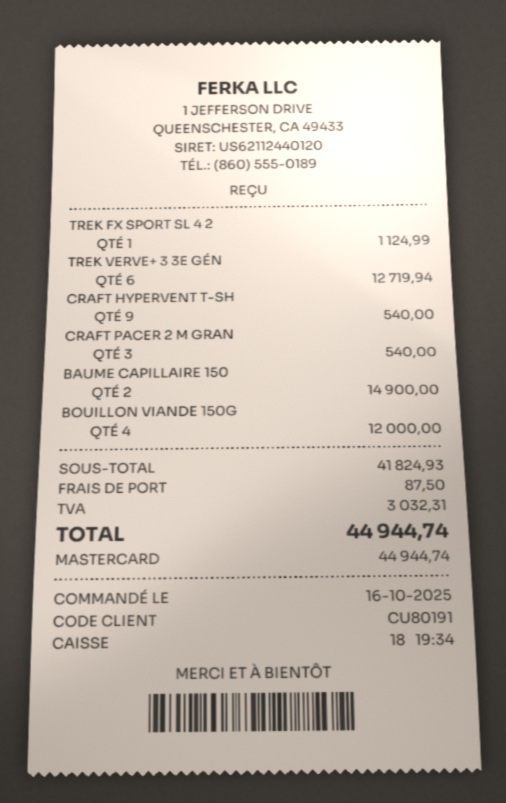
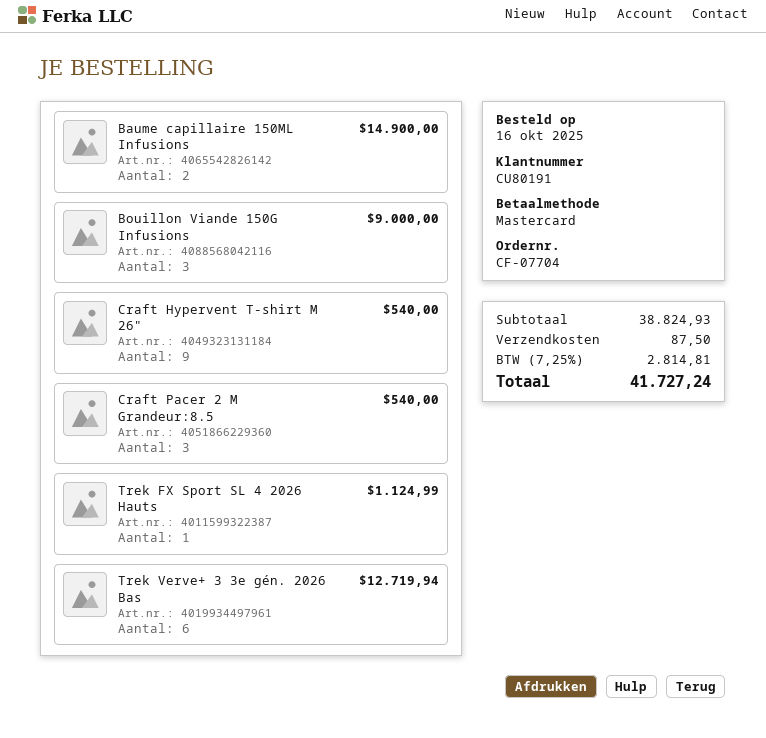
BOUILLON VIANDE 150G: 4 for 12000.00 -> 3 for 9000.00
subtotal: 41824.93 -> 38824.93
tax: 3032.31 -> 2814.81
total: 44944.74 -> 41727.24

